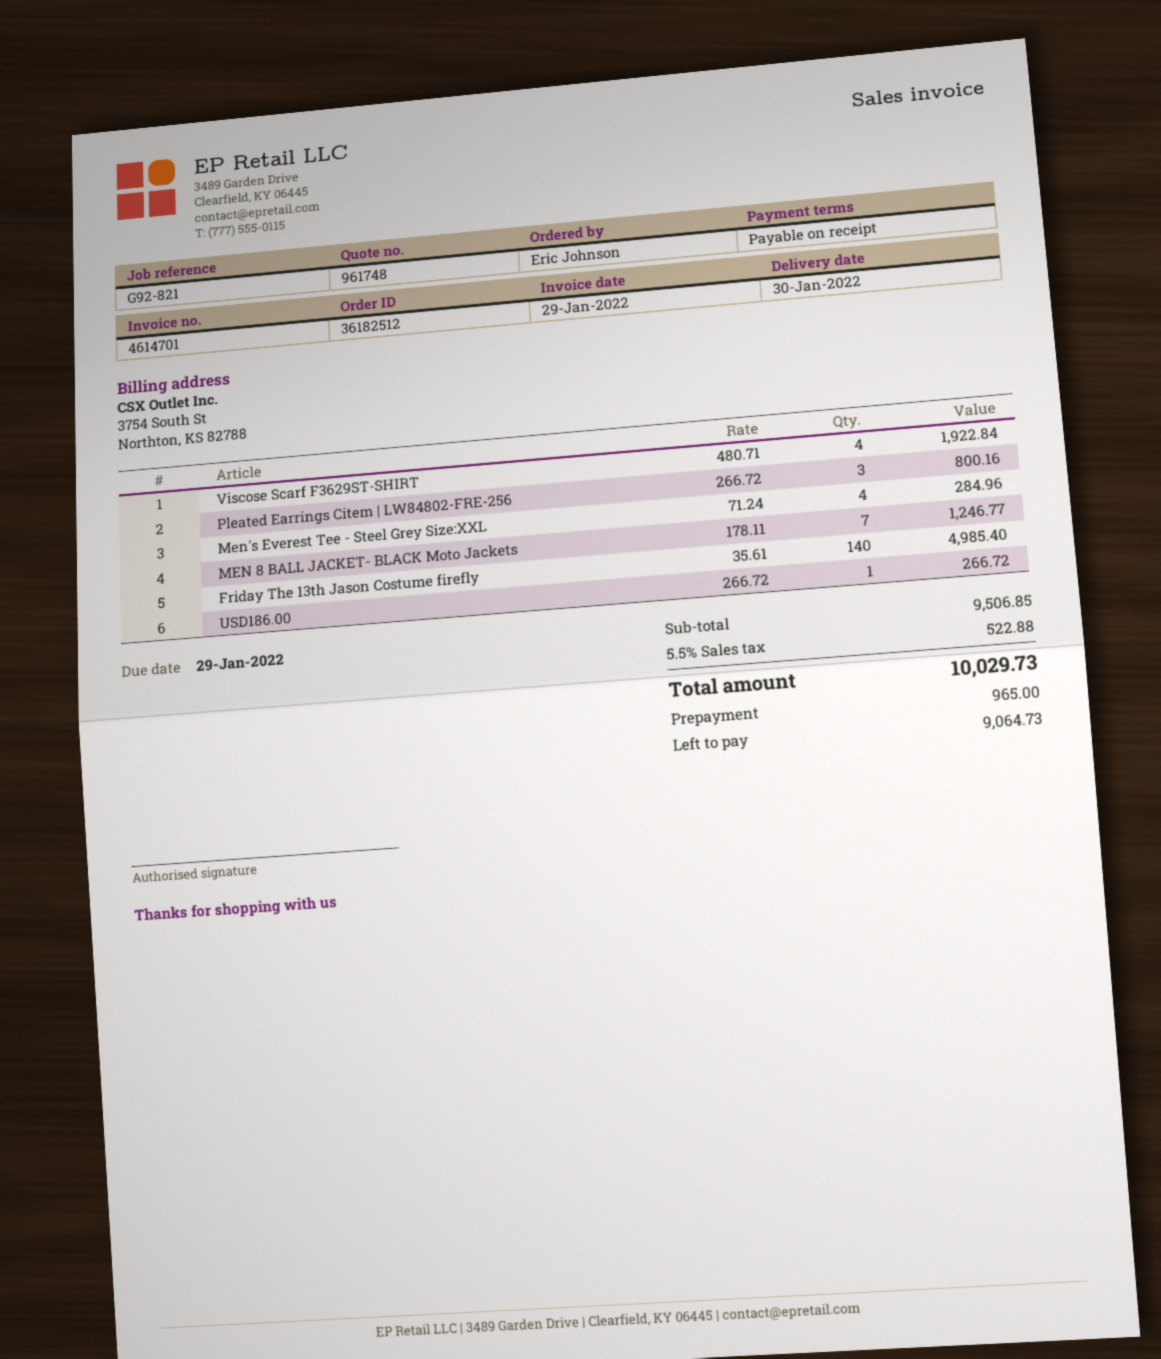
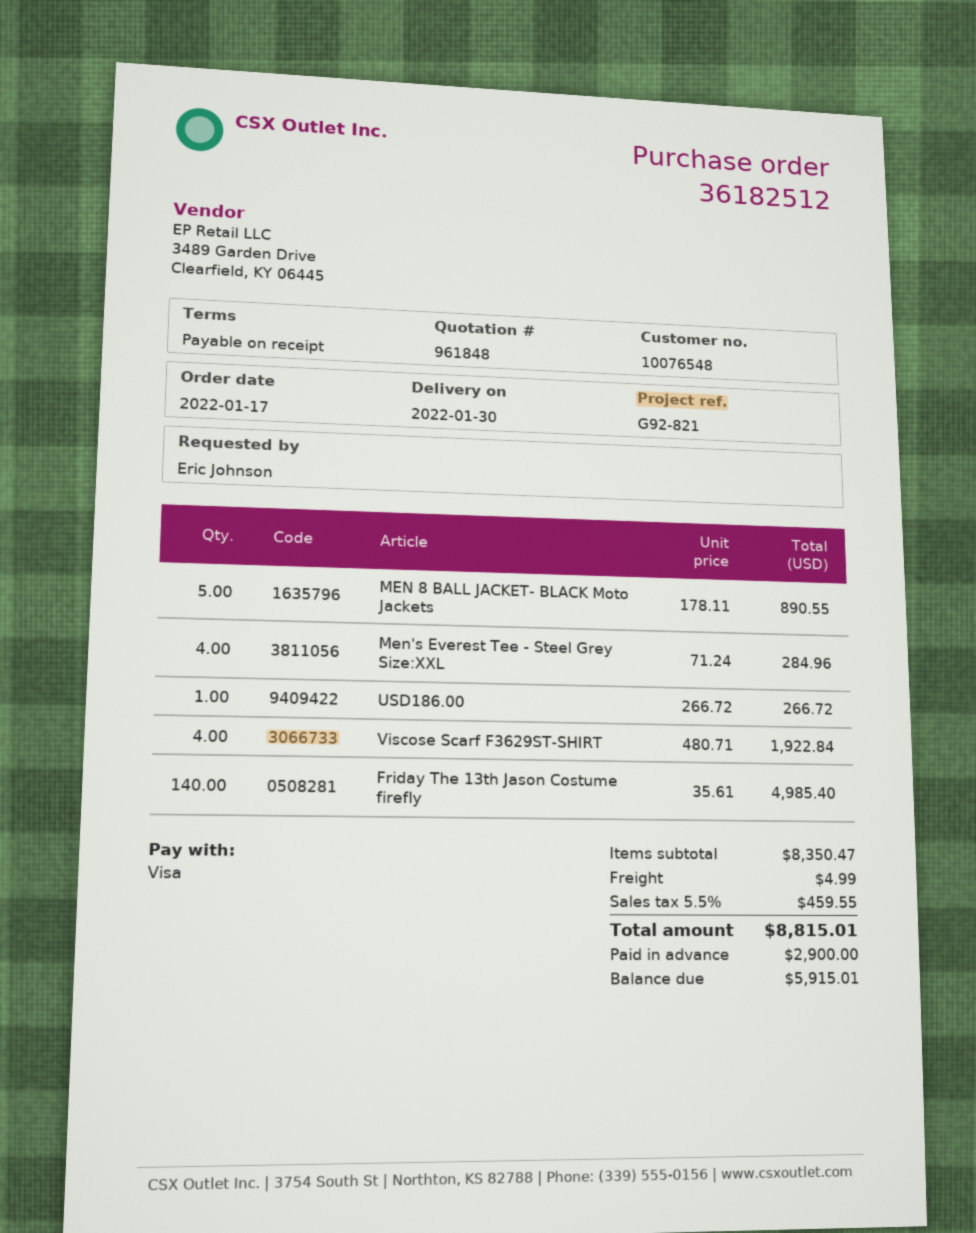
quote number: 961748 -> 961848
Pleated Earrings Citem | LW84802-FRE-256: 3 x 266.72 = 800.16 -> none
MEN 8 BALL JACKET- BLACK Moto Jackets: 7 x 178.11 = 1246.77 -> 5 x 178.11 = 890.55
subtotal: 9506.85 -> 8350.47
shipping: none -> 4.99
tax: 5.5% = 522.88 -> 5.5% = 459.55
total: 10029.73 -> 8815.01
deposit: 965.00 -> 2900.00
balance: 9064.73 -> 5915.01

